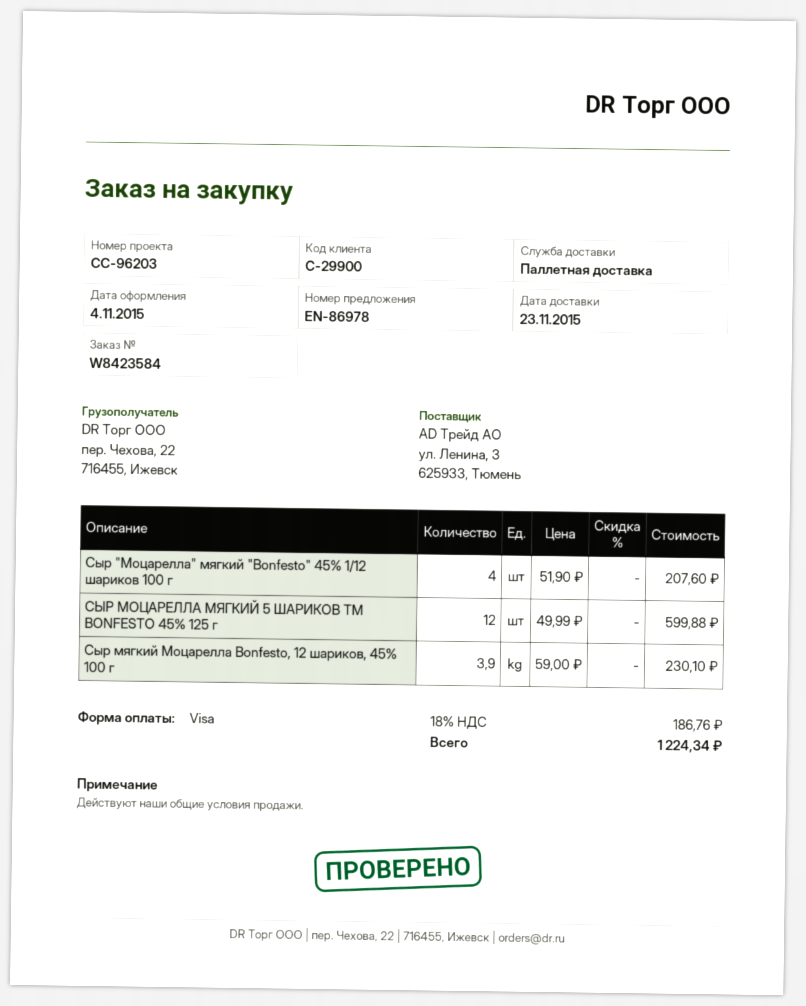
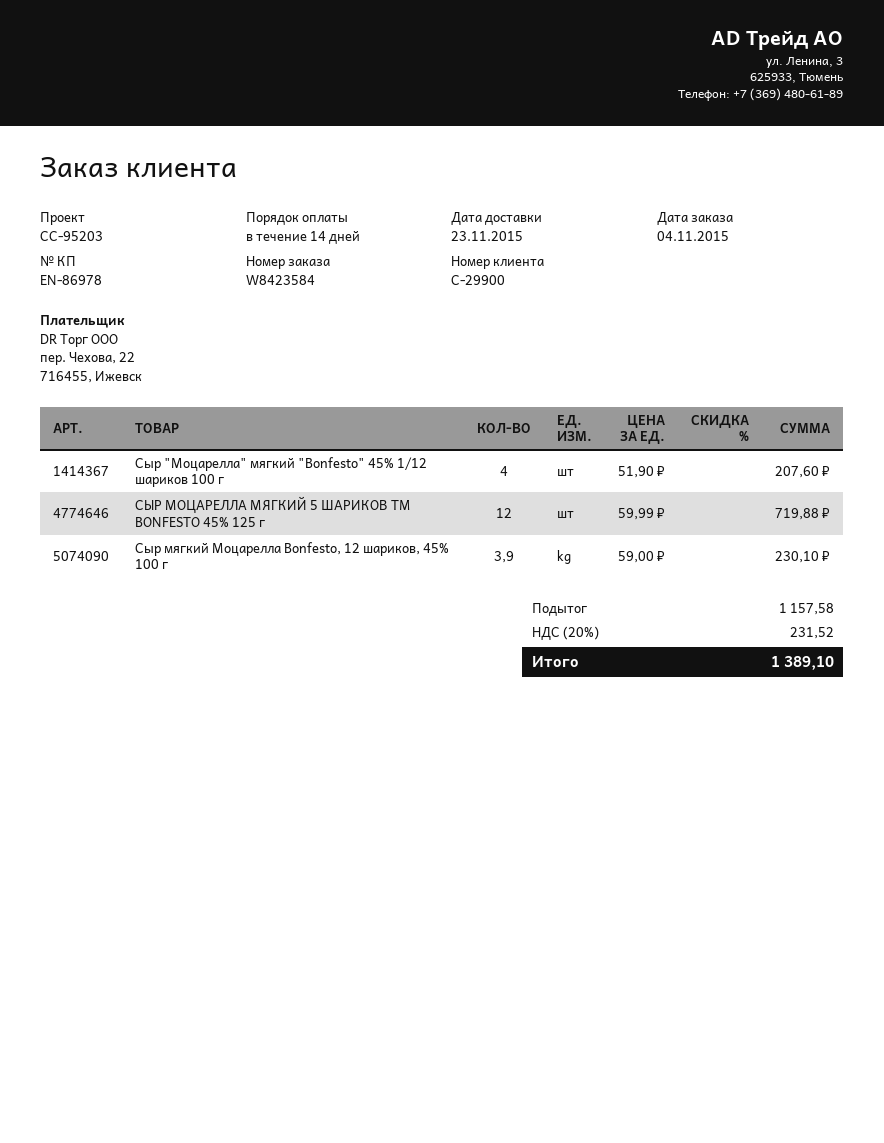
reference: CC-96203 -> CC-95203
СЫР МОЦАРЕЛЛА МЯГКИЙ 5 ШАРИКОВ TM BONFESTO 45% 125 г: 12 x 49.99 = 599.88 -> 12 x 59.99 = 719.88
tax: 18% = 186.76 -> 20% = 231.52
total: 1224.34 -> 1389.10

